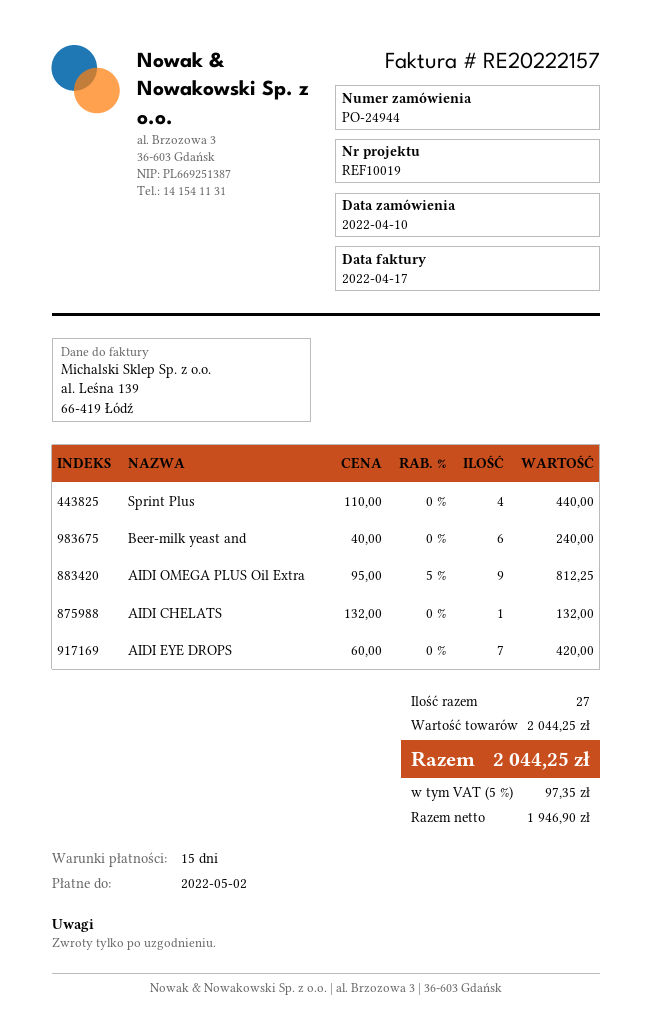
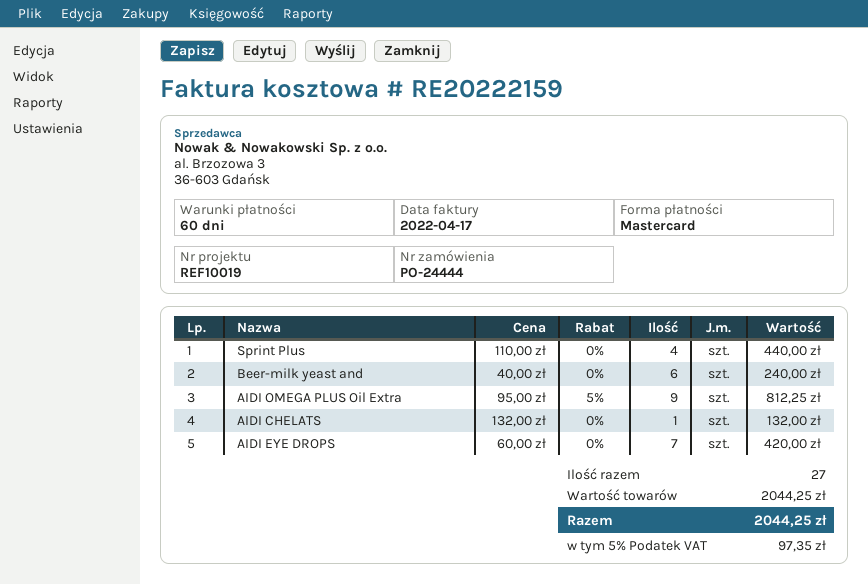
order number: PO-24944 -> PO-24444
invoice number: RE20222157 -> RE20222159
payment terms: 15 days -> 60 days

